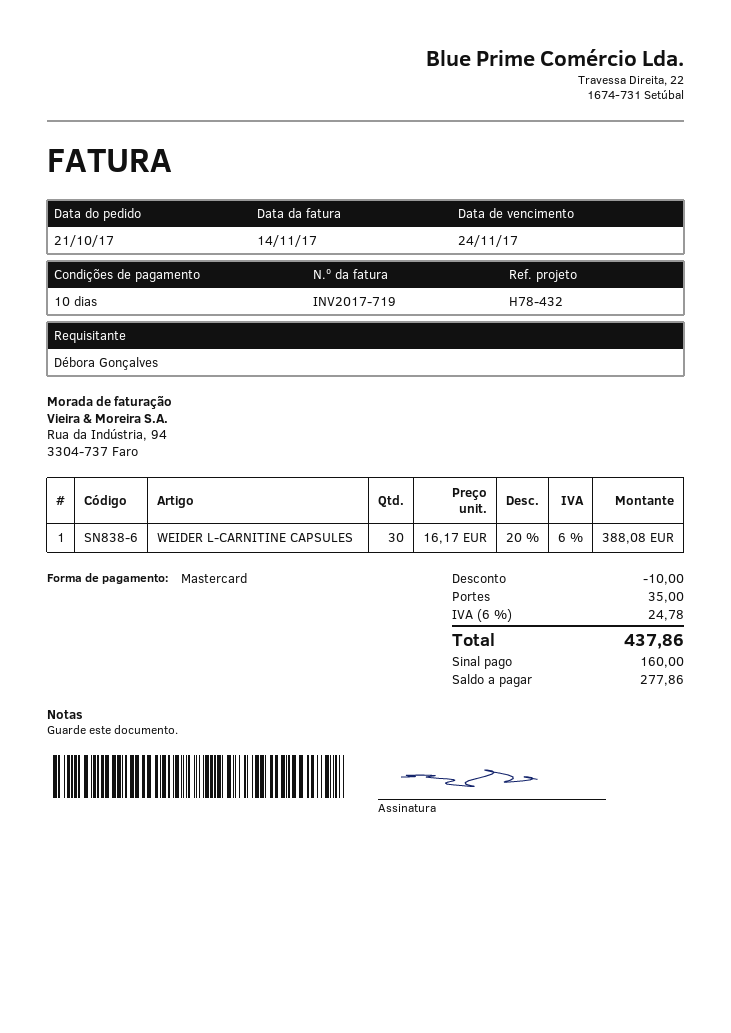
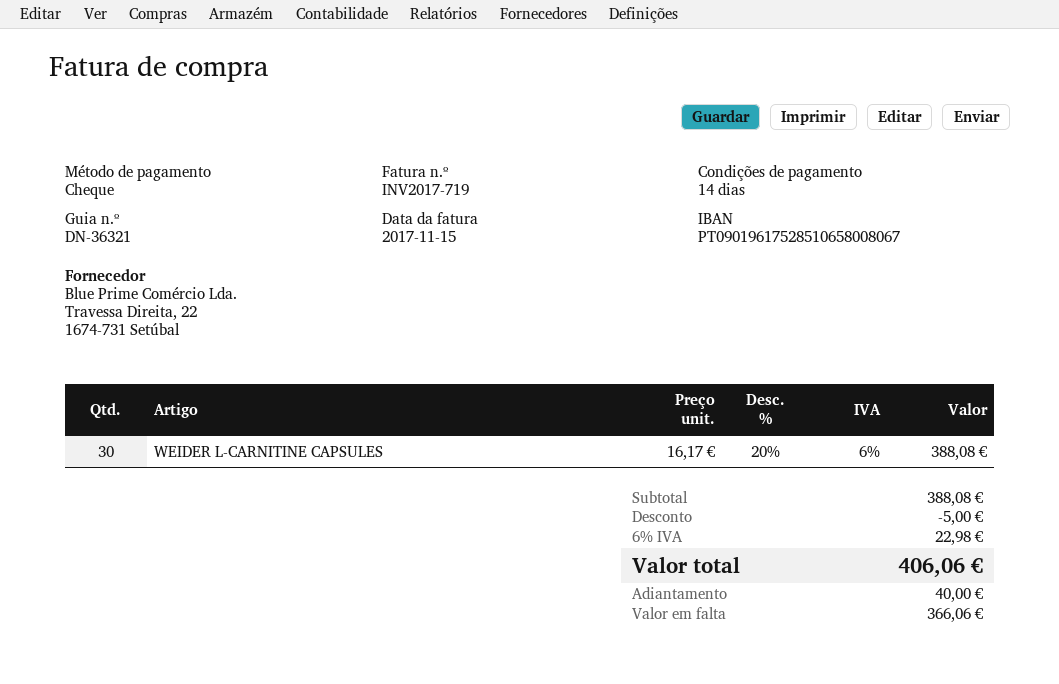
invoice date: 2017-11-14 -> 2017-11-15
payment terms: 10 days -> 14 days
payment method: Mastercard -> cheque
discount: 10.00 -> 5.00
shipping: 35.00 -> none
tax: 6% = 24.78 -> 6% = 22.98
total: 437.86 -> 406.06
deposit: 160.00 -> 40.00
balance: 277.86 -> 366.06

